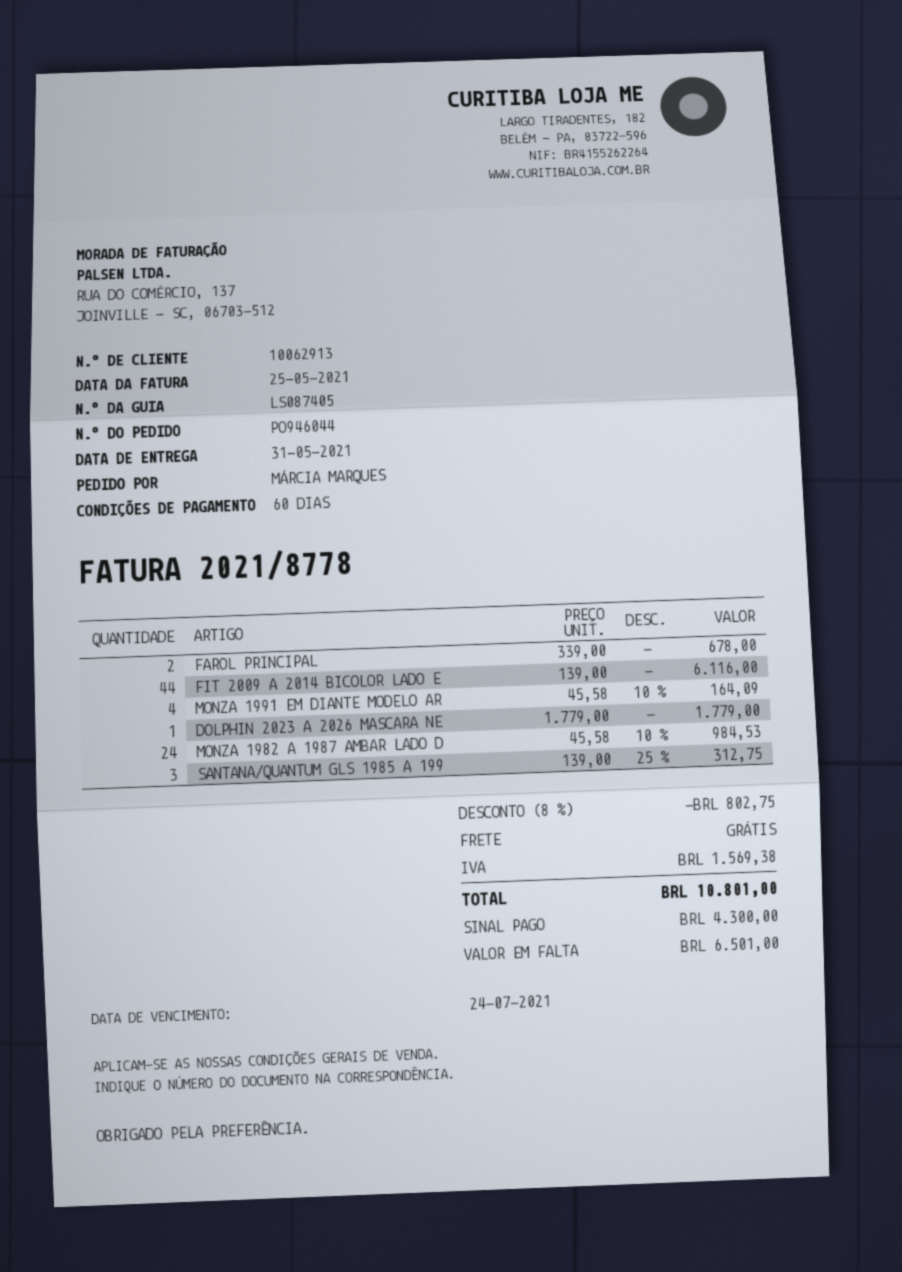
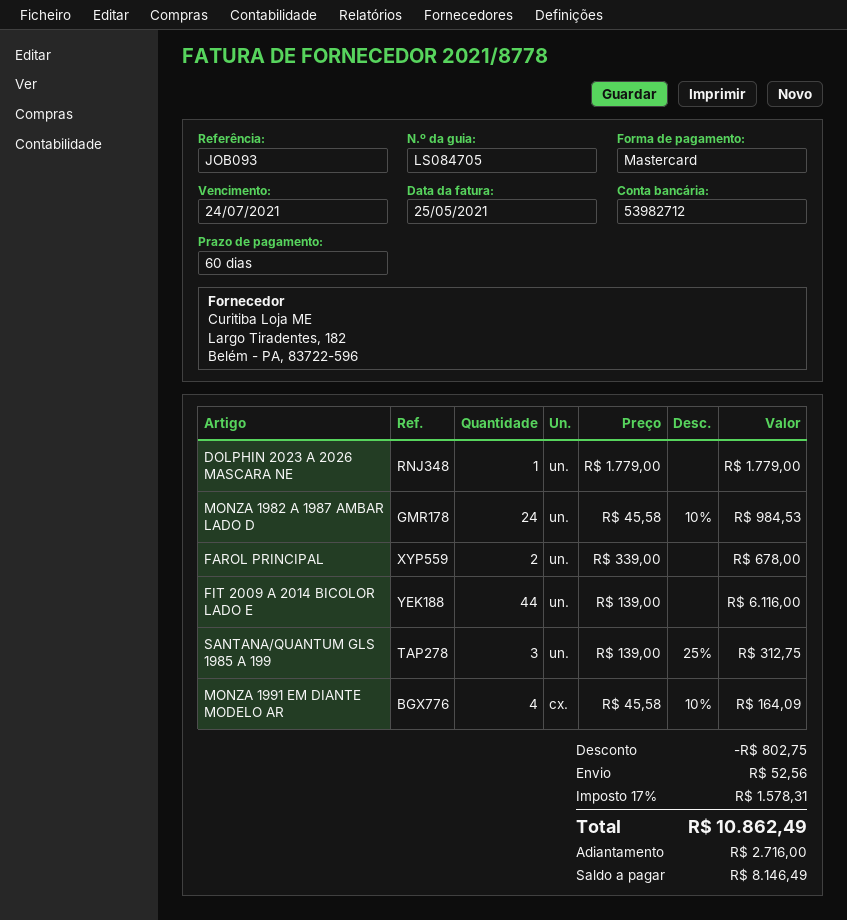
delivery note number: LS087405 -> LS084705
shipping: 0.00 -> 52.56
tax: 1569.38 -> 1578.31
total: 10801.00 -> 10862.49
deposit: 4300.00 -> 2716.00
balance: 6501.00 -> 8146.49

